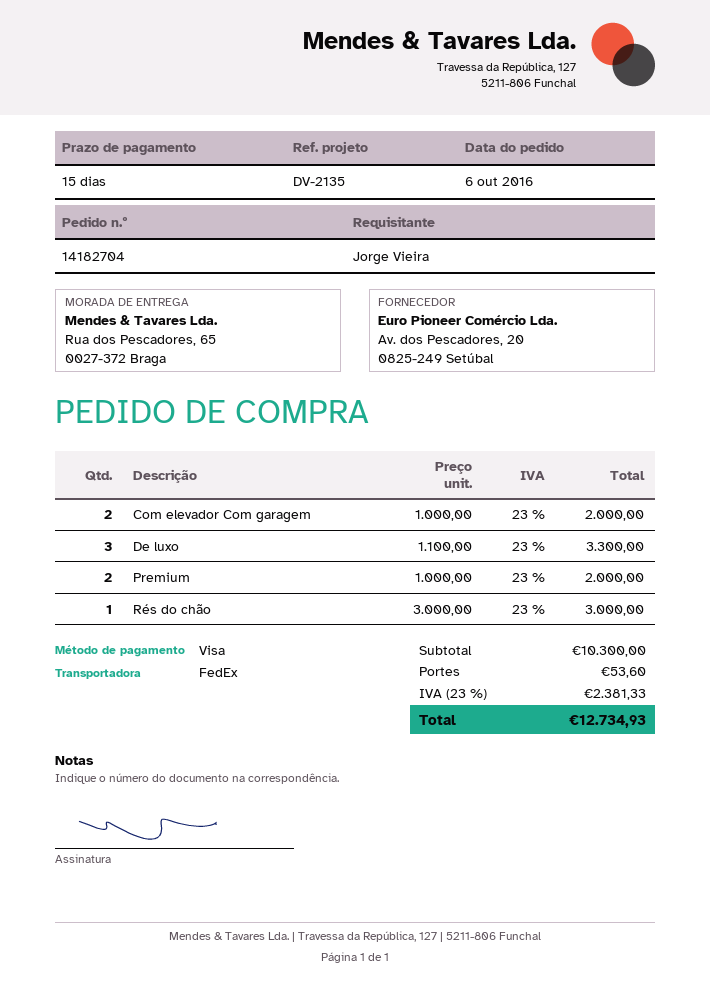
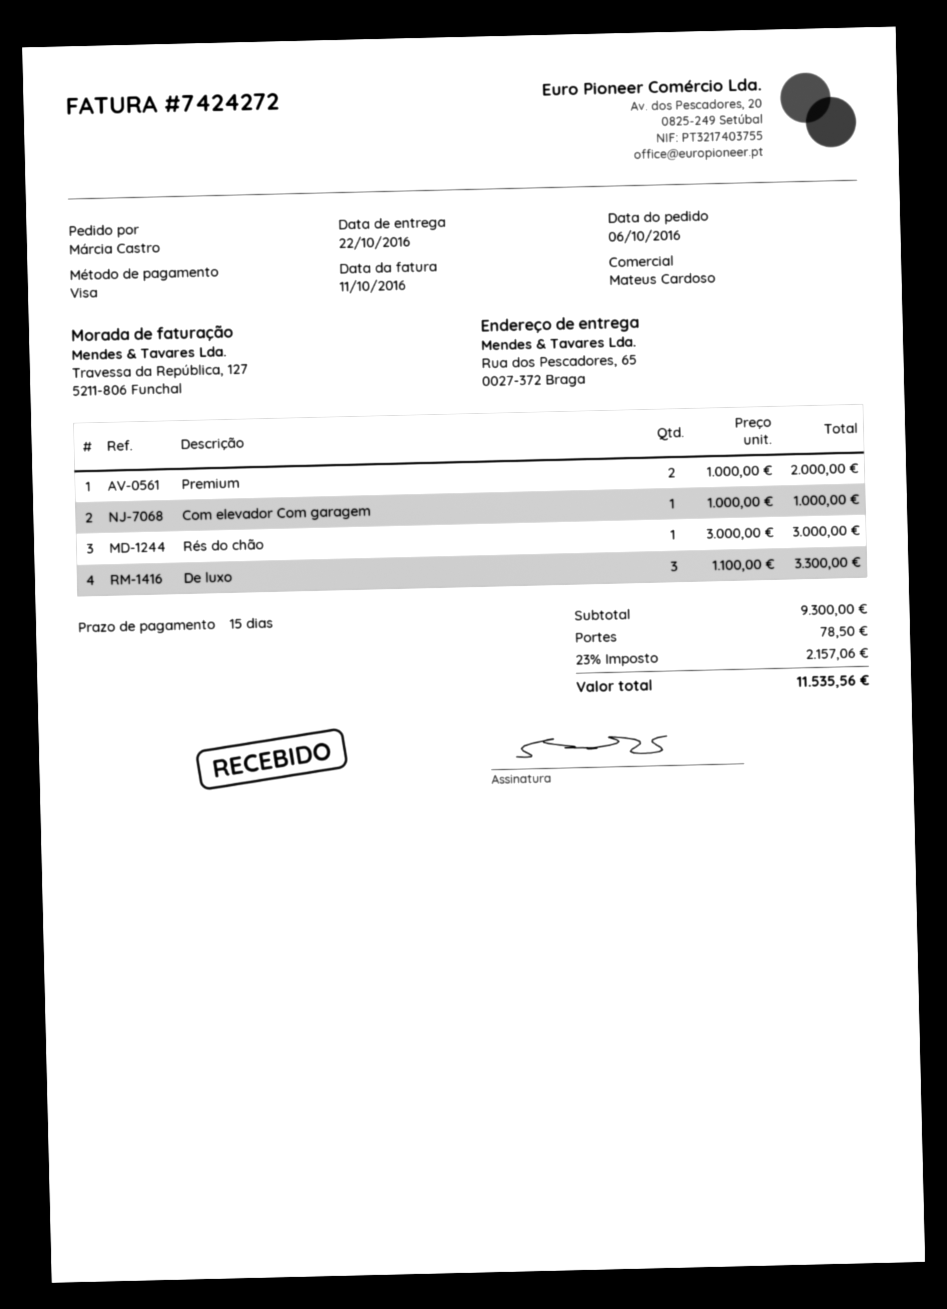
ordered by: Jorge Vieira -> Márcia Castro
Com elevador Com garagem: 2 x 1000.00 = 2000.00 -> 1 x 1000.00 = 1000.00
subtotal: 10300.00 -> 9300.00
shipping: 53.60 -> 78.50
tax: 23% = 2381.33 -> 23% = 2157.06
total: 12734.93 -> 11535.56

